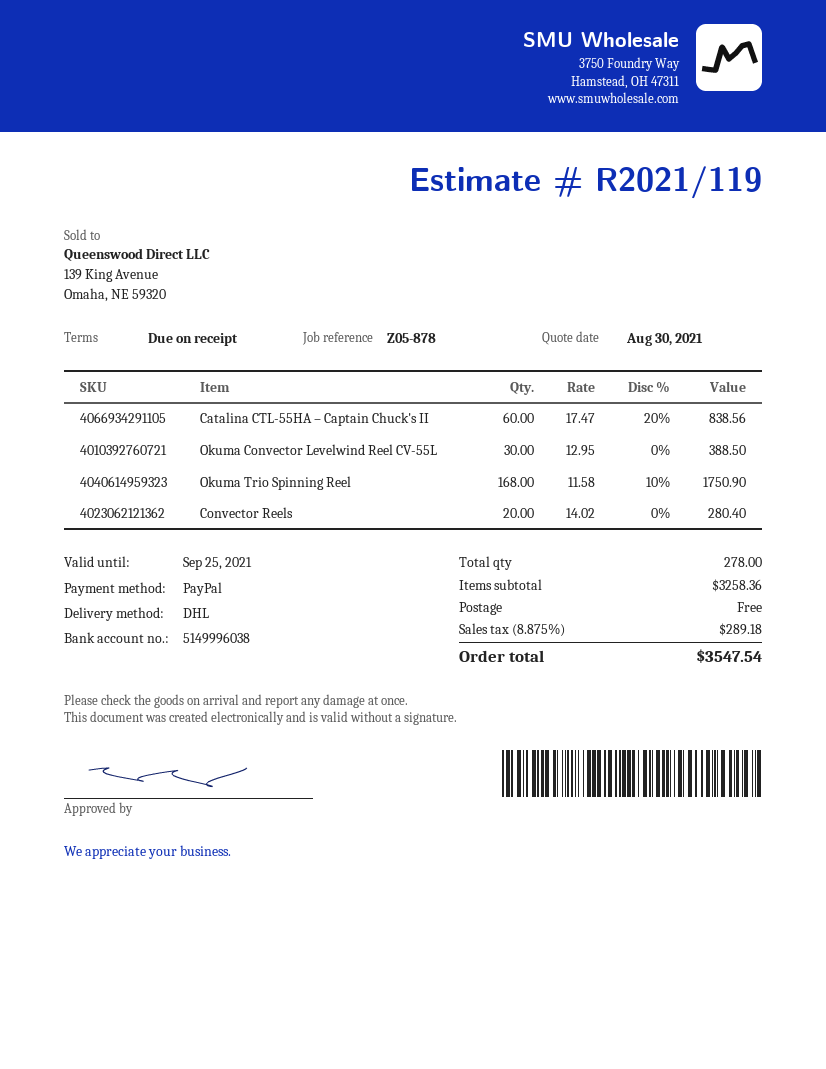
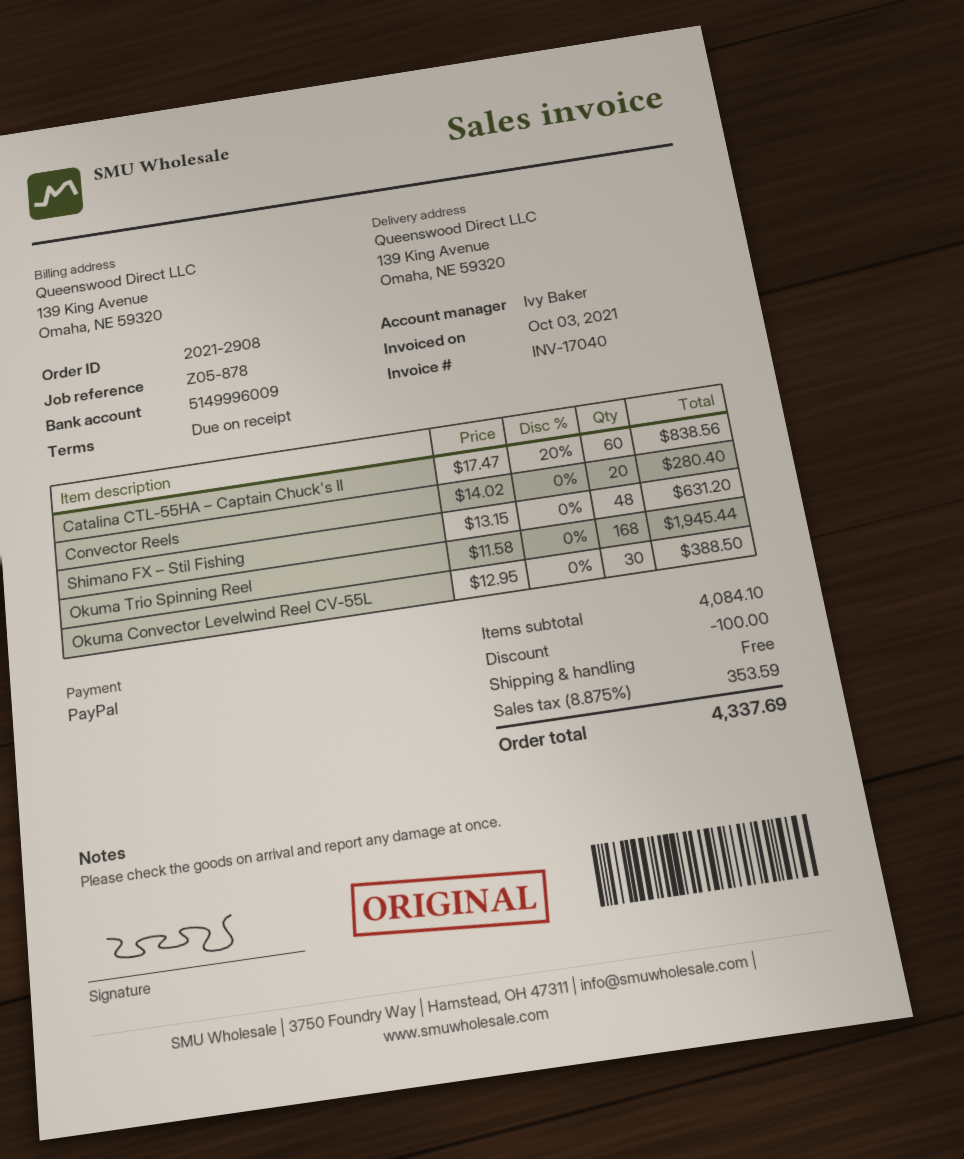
bank account: 5149996038 -> 5149996009
Okuma Trio Spinning Reel: 168 x 11.58 - 10% = 1750.90 -> 168 x 11.58 = 1945.44
Shimano FX – Stil Fishing: none -> 48 x 13.15 = 631.20
subtotal: 3258.36 -> 4084.10
discount: none -> 100.00
tax: 8.875% = 289.18 -> 8.875% = 353.59
total: 3547.54 -> 4337.69

